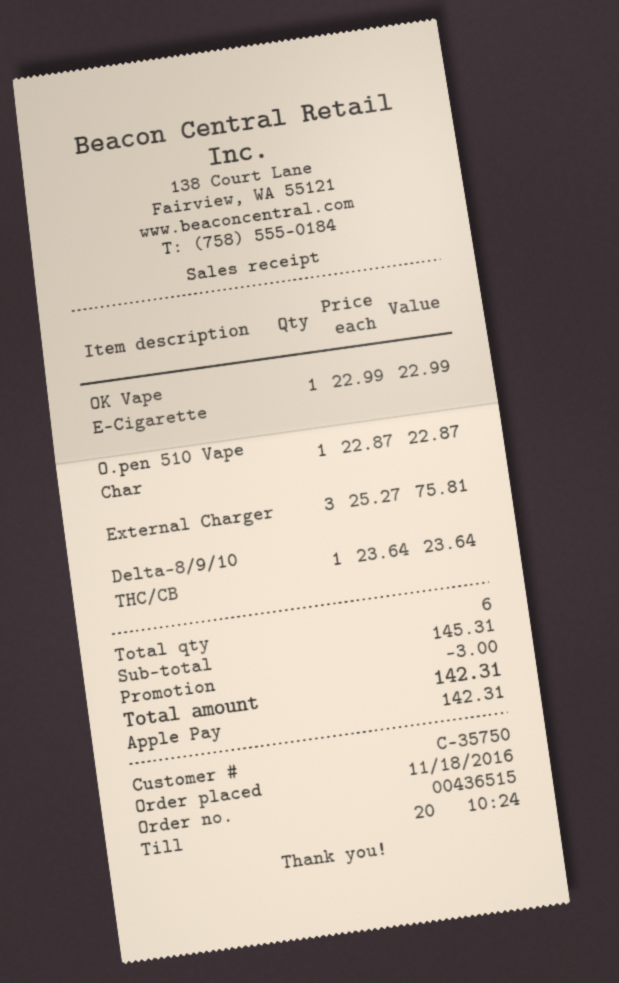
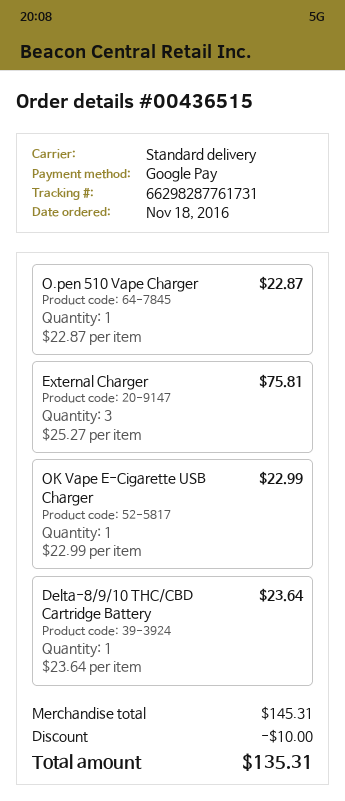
payment method: Apple Pay -> Google Pay
discount: 3.00 -> 10.00
total: 142.31 -> 135.31

